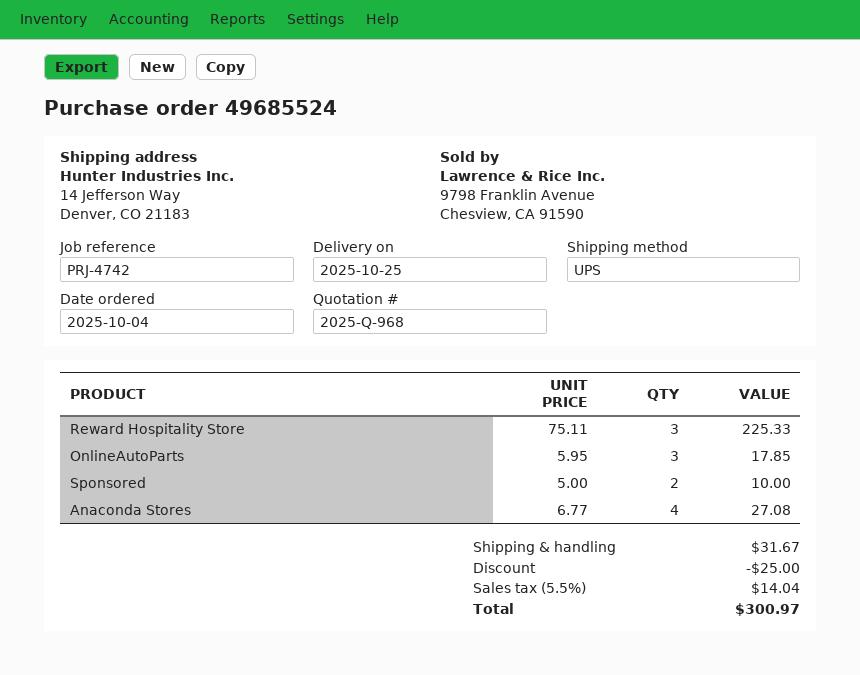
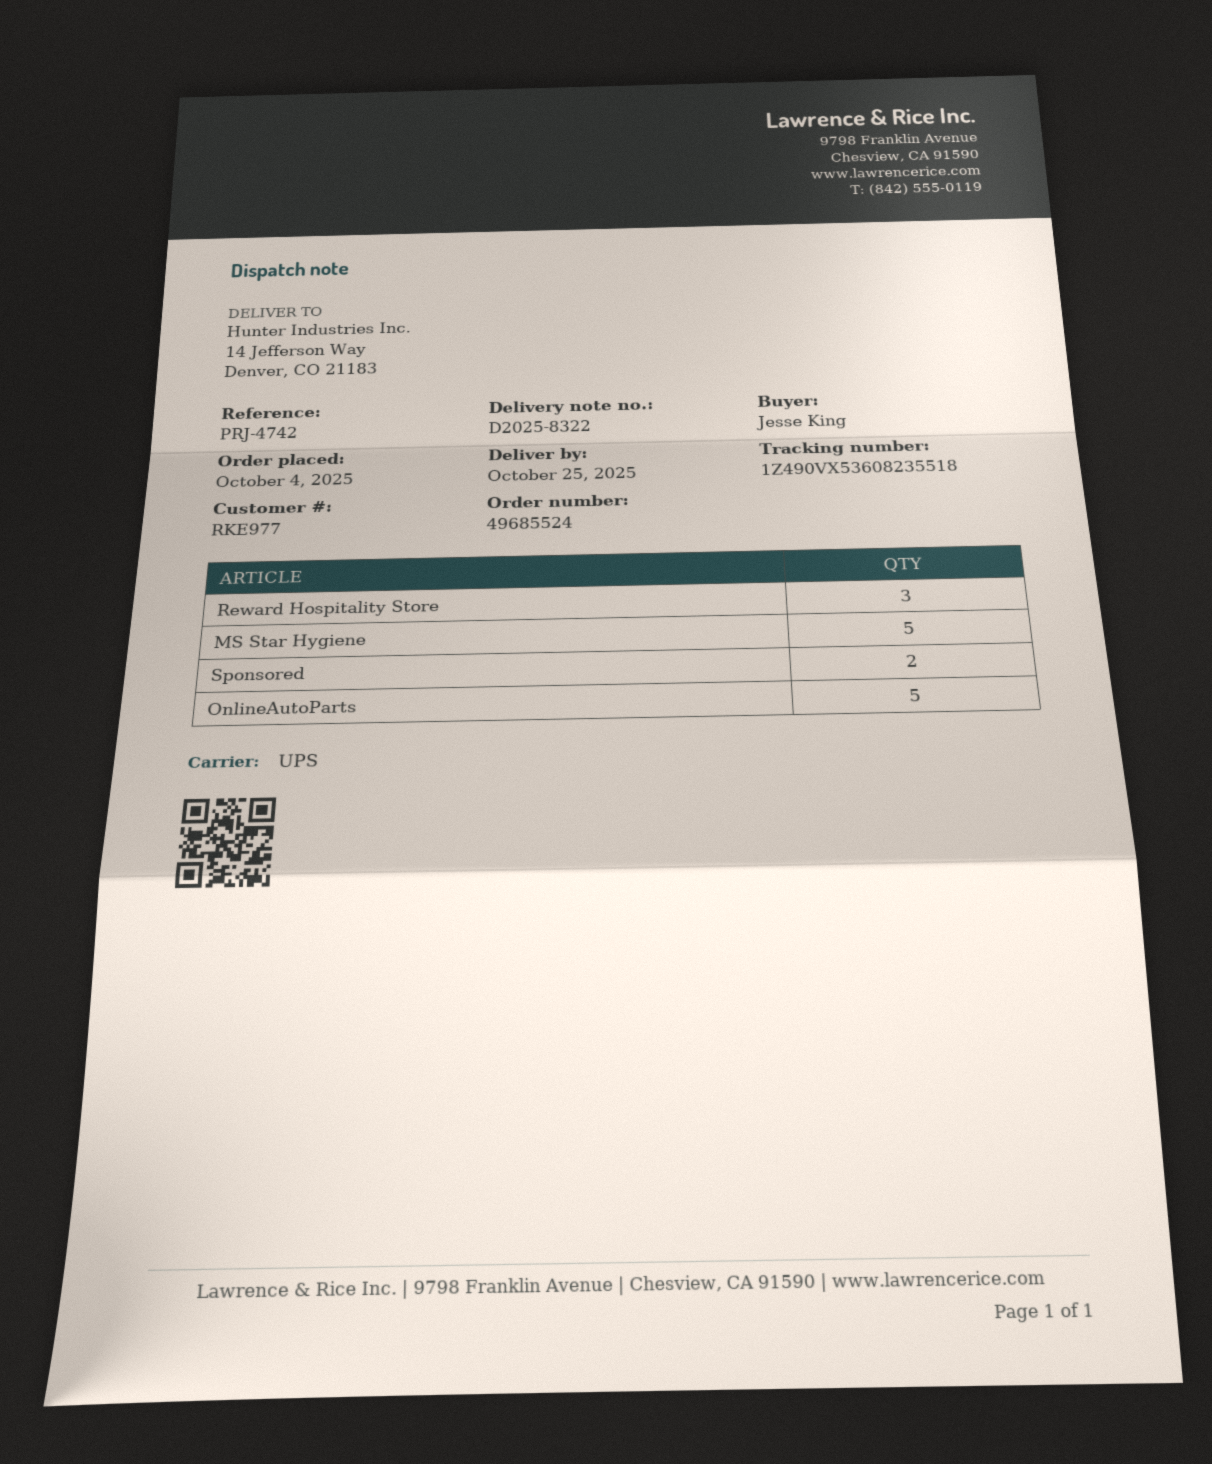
OnlineAutoParts: 3 -> 5
Anaconda Stores: 4 -> none
MS Star Hygiene: none -> 5

